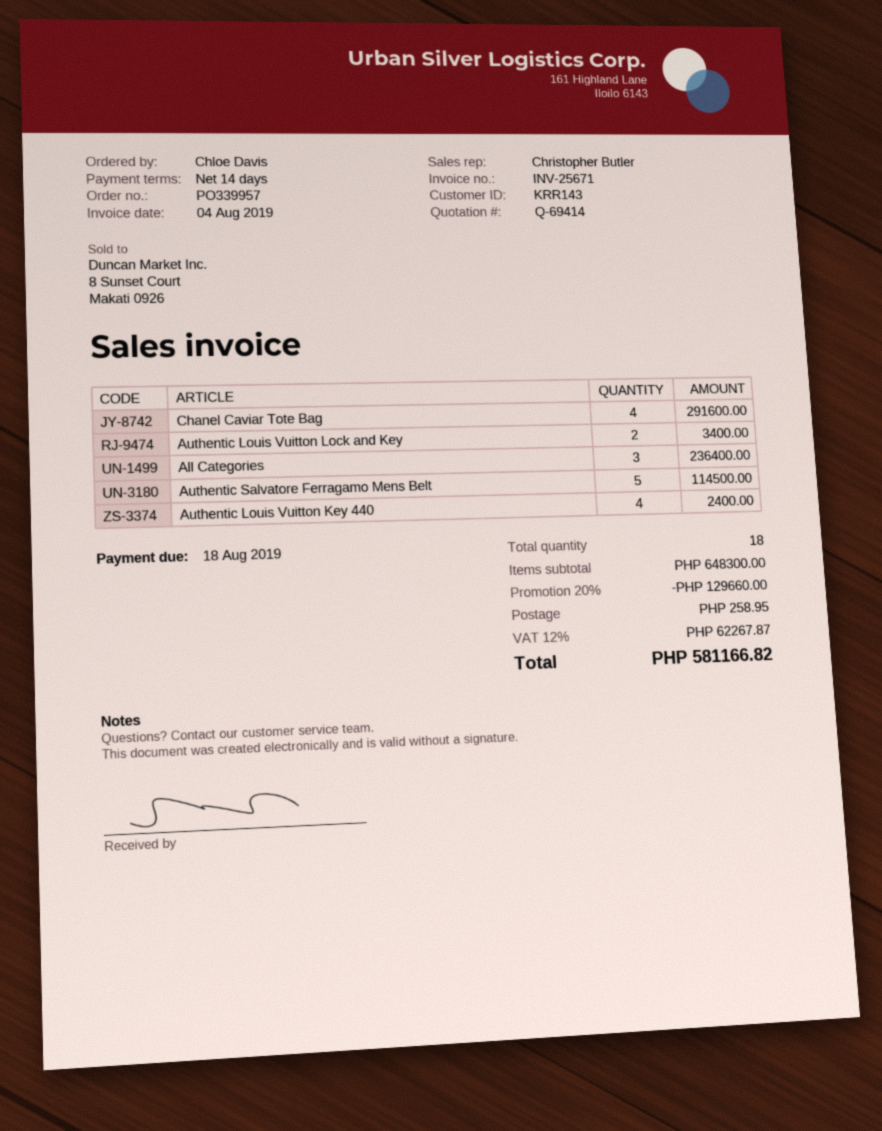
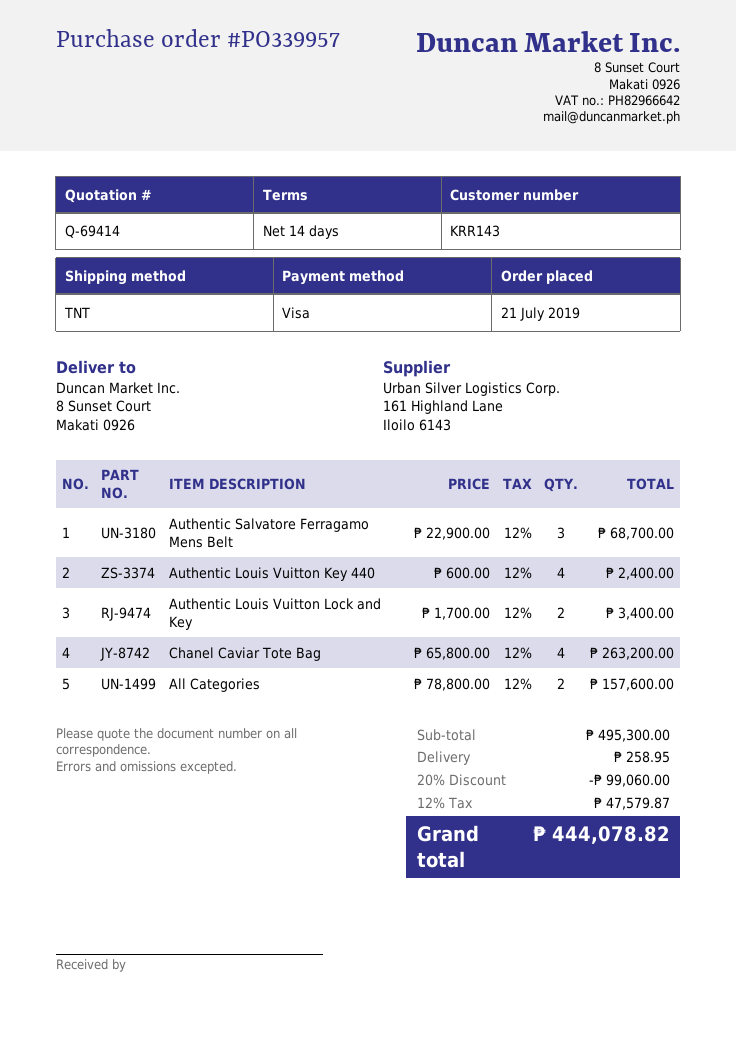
Chanel Caviar Tote Bag: 4 for 291600.00 -> 4 for 263200.00
All Categories: 3 for 236400.00 -> 2 for 157600.00
Authentic Salvatore Ferragamo Mens Belt: 5 for 114500.00 -> 3 for 68700.00
subtotal: 648300.00 -> 495300.00
discount: 20% = 129660.00 -> 20% = 99060.00
tax: 12% = 62267.87 -> 12% = 47579.87
total: 581166.82 -> 444078.82

